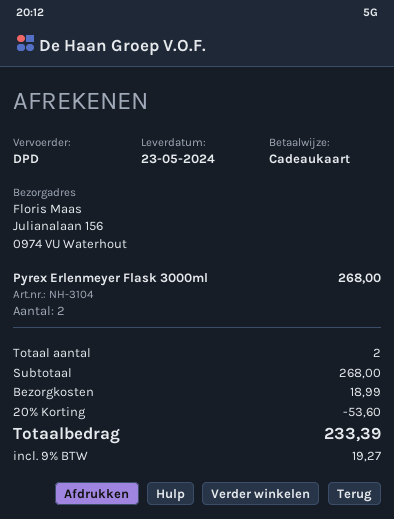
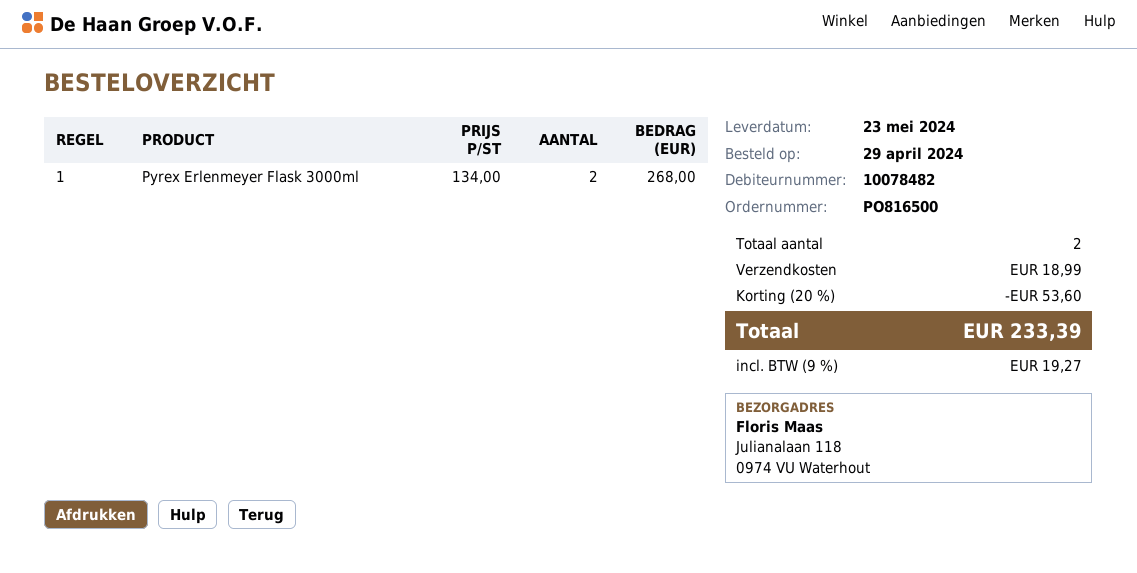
ship to: Julianalaan 156, 0974 VU Waterhout -> Julianalaan 118, 0974 VU Waterhout

